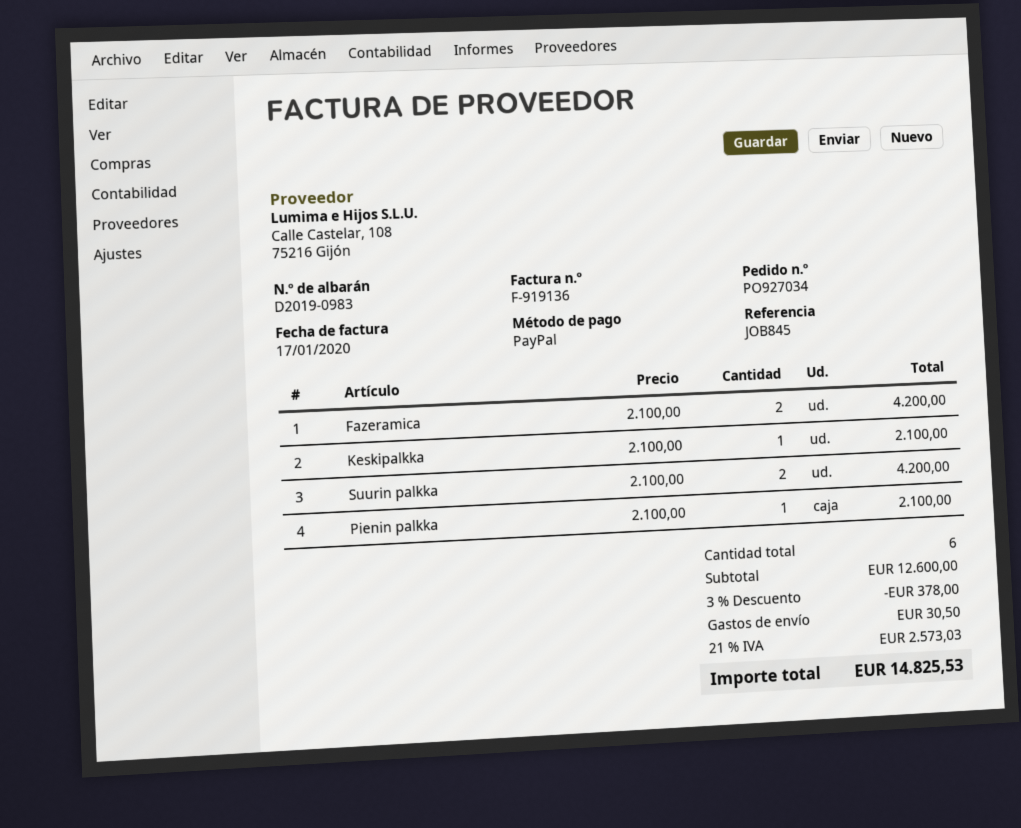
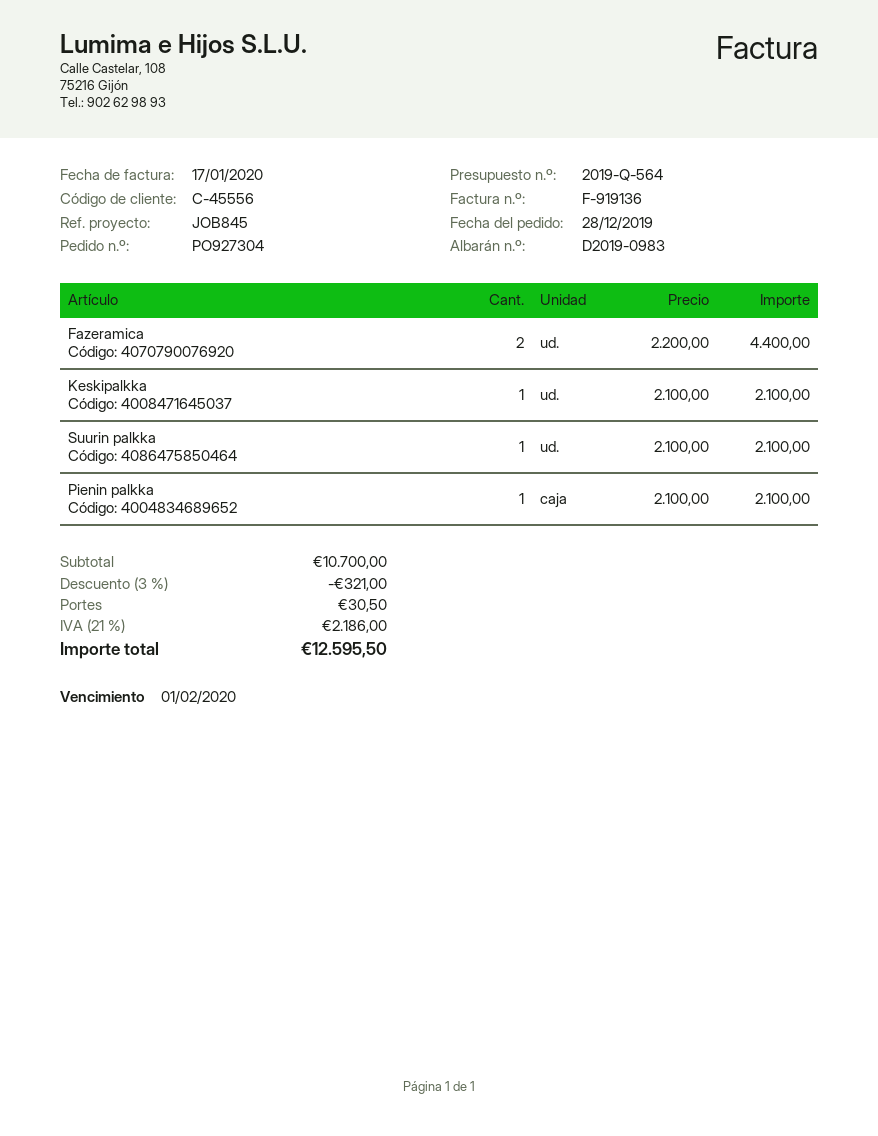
order number: PO927034 -> PO927304
Fazeramica: 2 x 2100.00 = 4200.00 -> 2 x 2200.00 = 4400.00
Suurin palkka: 2 x 2100.00 = 4200.00 -> 1 x 2100.00 = 2100.00
subtotal: 12600.00 -> 10700.00
discount: 3% = 378.00 -> 3% = 321.00
tax: 21% = 2573.03 -> 21% = 2186.00
total: 14825.53 -> 12595.50

